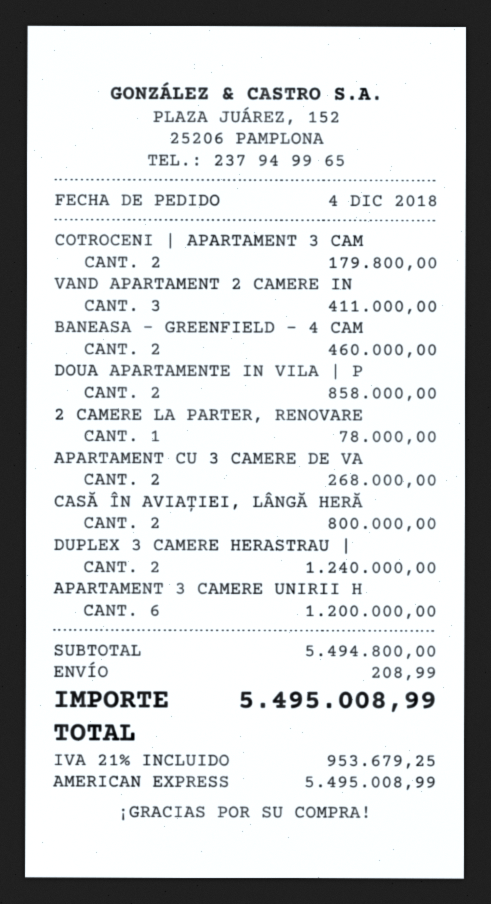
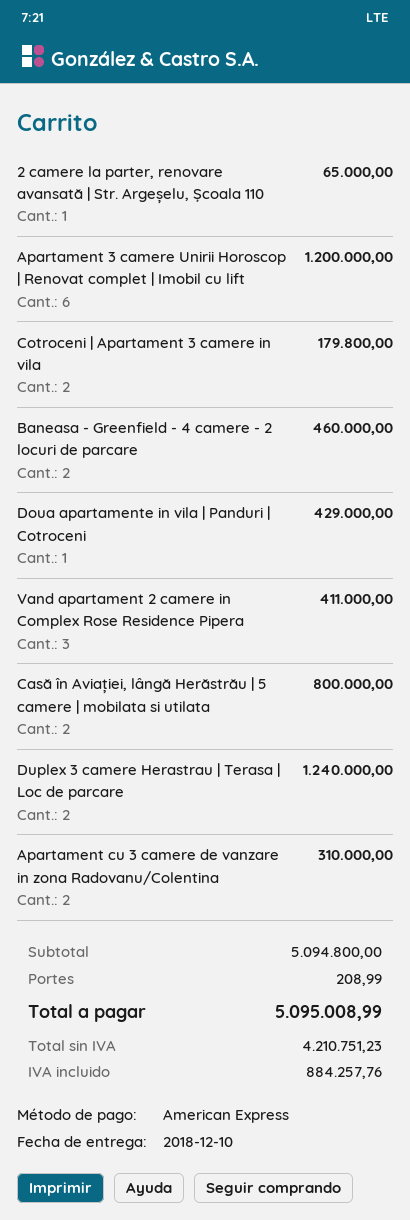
DOUA APARTAMENTE IN VILA | P: 2 for 858000.00 -> 1 for 429000.00
2 CAMERE LA PARTER, RENOVARE: 1 for 78000.00 -> 1 for 65000.00
APARTAMENT CU 3 CAMERE DE VA: 2 for 268000.00 -> 2 for 310000.00
subtotal: 5494800.00 -> 5094800.00
tax: 953679.25 -> 884257.76
total: 5495008.99 -> 5095008.99

